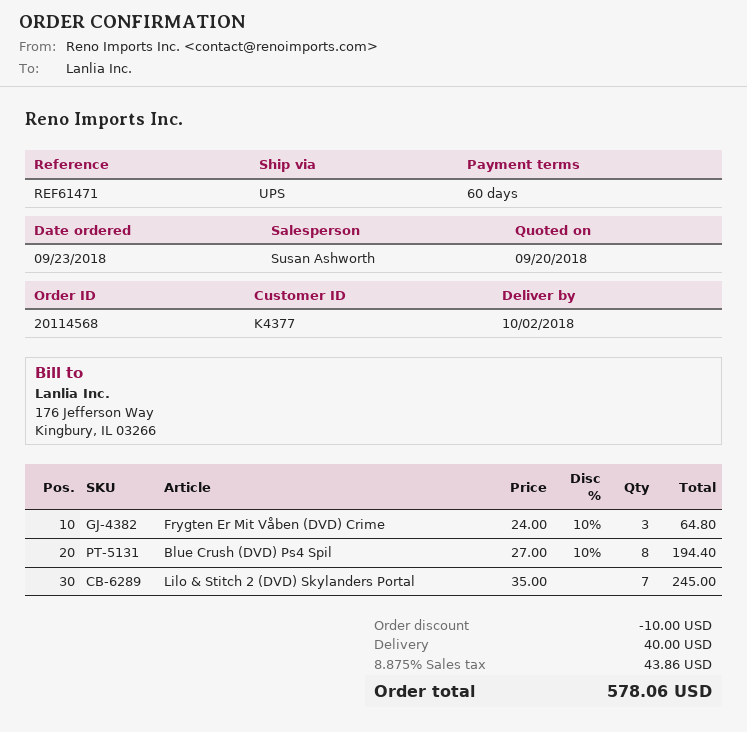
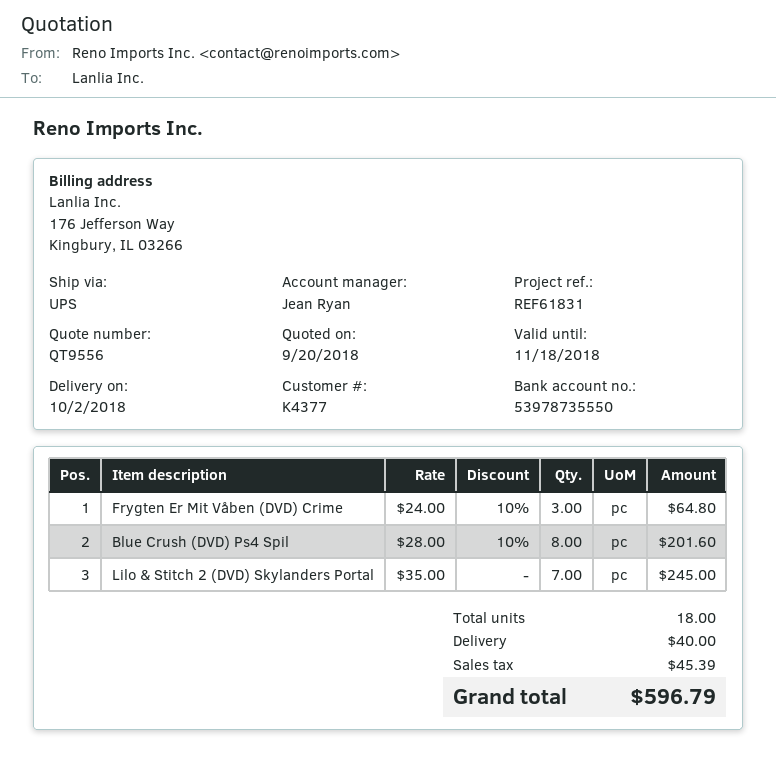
reference: REF61471 -> REF61831
sales rep: Susan Ashworth -> Jean Ryan
Blue Crush (DVD) Ps4 Spil: 8 x 27.00 - 10% = 194.40 -> 8 x 28.00 - 10% = 201.60
discount: 10.00 -> none
tax: 43.86 -> 45.39
total: 578.06 -> 596.79

